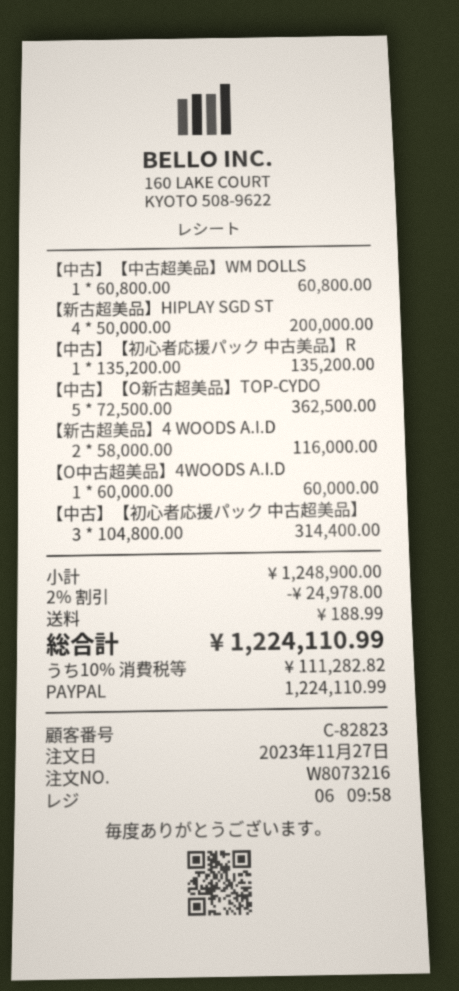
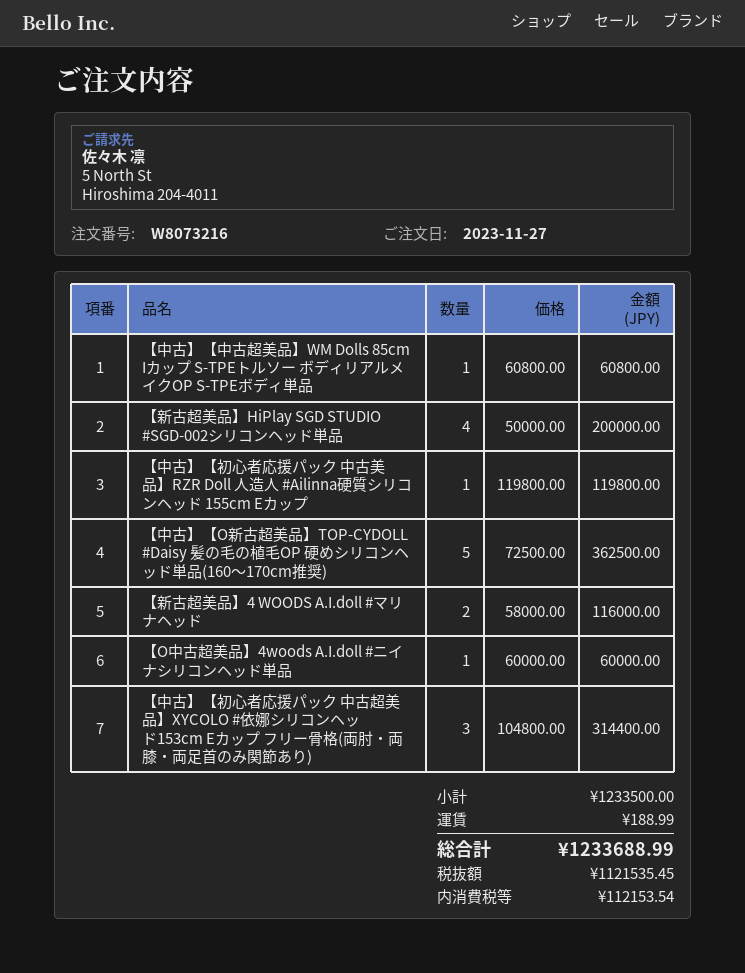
【中古】【初心者応援パック 中古美品】R: 1 x 135200.00 = 135200.00 -> 1 x 119800.00 = 119800.00
subtotal: 1248900.00 -> 1233500.00
discount: 2% = 24978.00 -> none
tax: 111282.82 -> 112153.54
total: 1224110.99 -> 1233688.99

